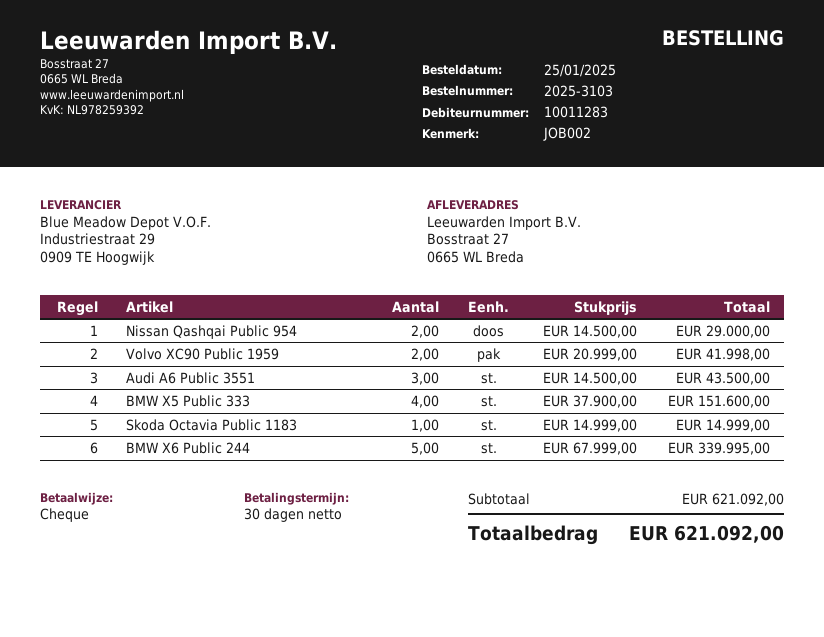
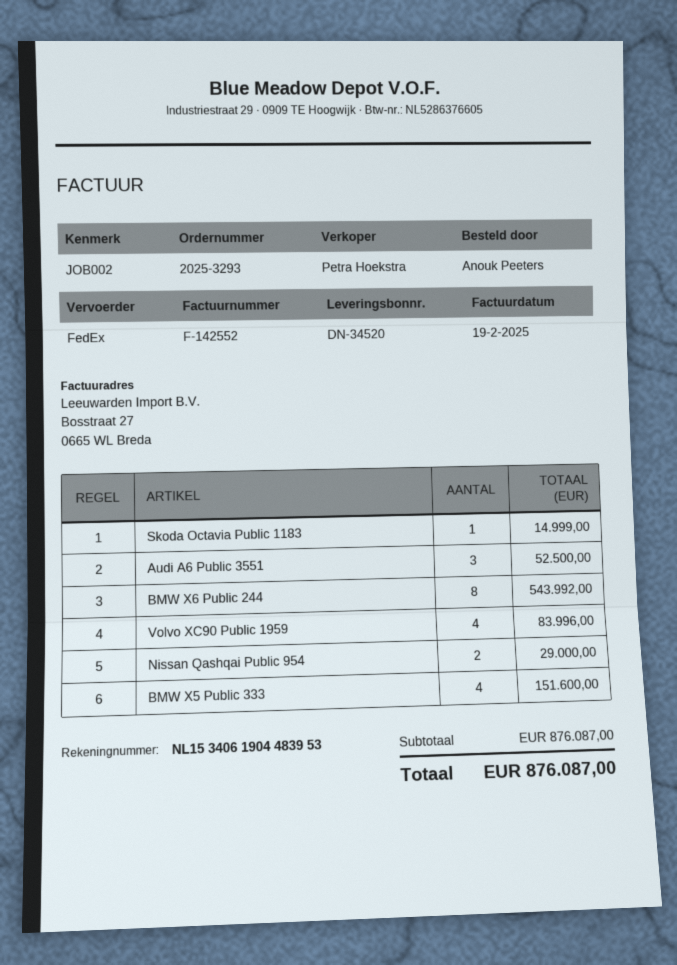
order number: 2025-3103 -> 2025-3293
Volvo XC90 Public 1959: 2 for 41998.00 -> 4 for 83996.00
Audi A6 Public 3551: 3 for 43500.00 -> 3 for 52500.00
BMW X6 Public 244: 5 for 339995.00 -> 8 for 543992.00
subtotal: 621092.00 -> 876087.00
total: 621092.00 -> 876087.00

